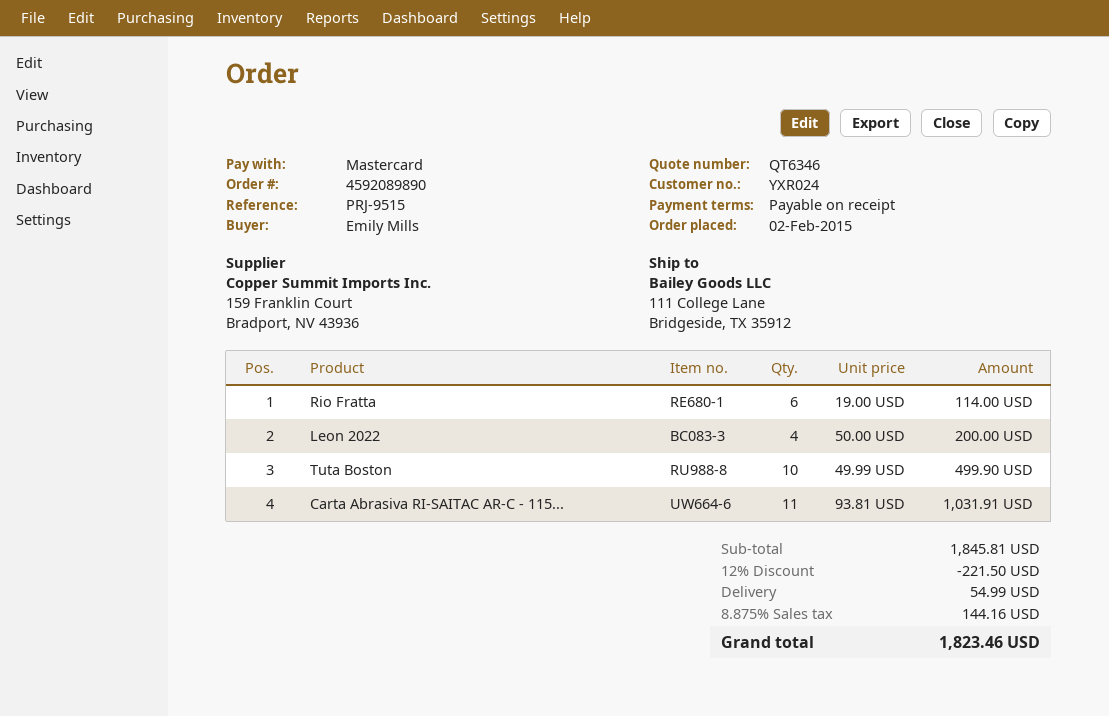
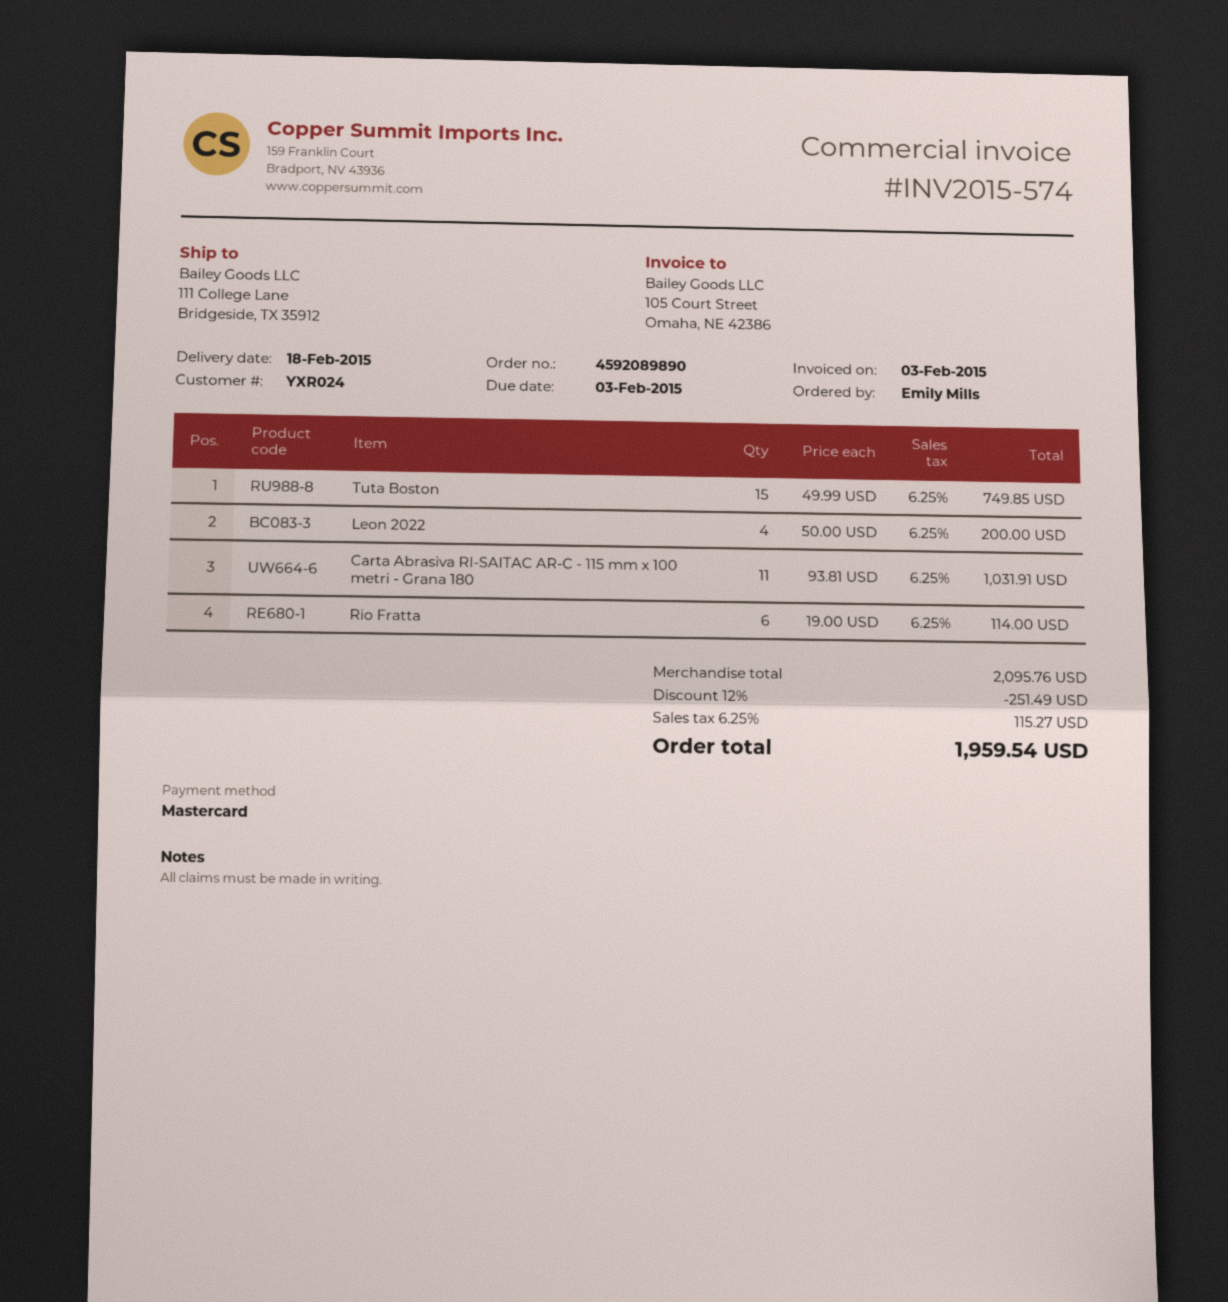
Tuta Boston: 10 x 49.99 = 499.90 -> 15 x 49.99 = 749.85
subtotal: 1845.81 -> 2095.76
discount: 12% = 221.50 -> 12% = 251.49
shipping: 54.99 -> none
tax: 8.875% = 144.16 -> 6.25% = 115.27
total: 1823.46 -> 1959.54

